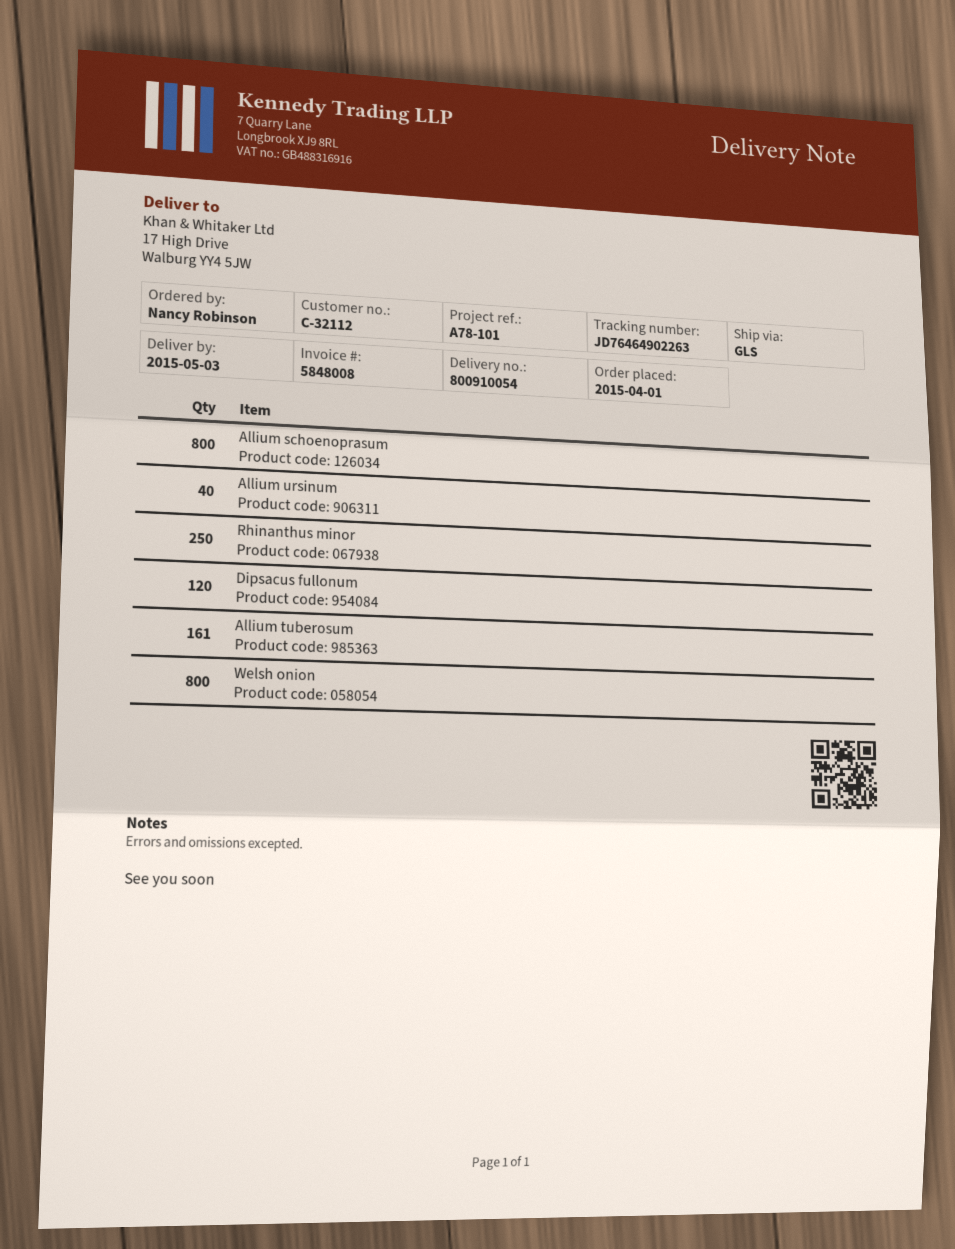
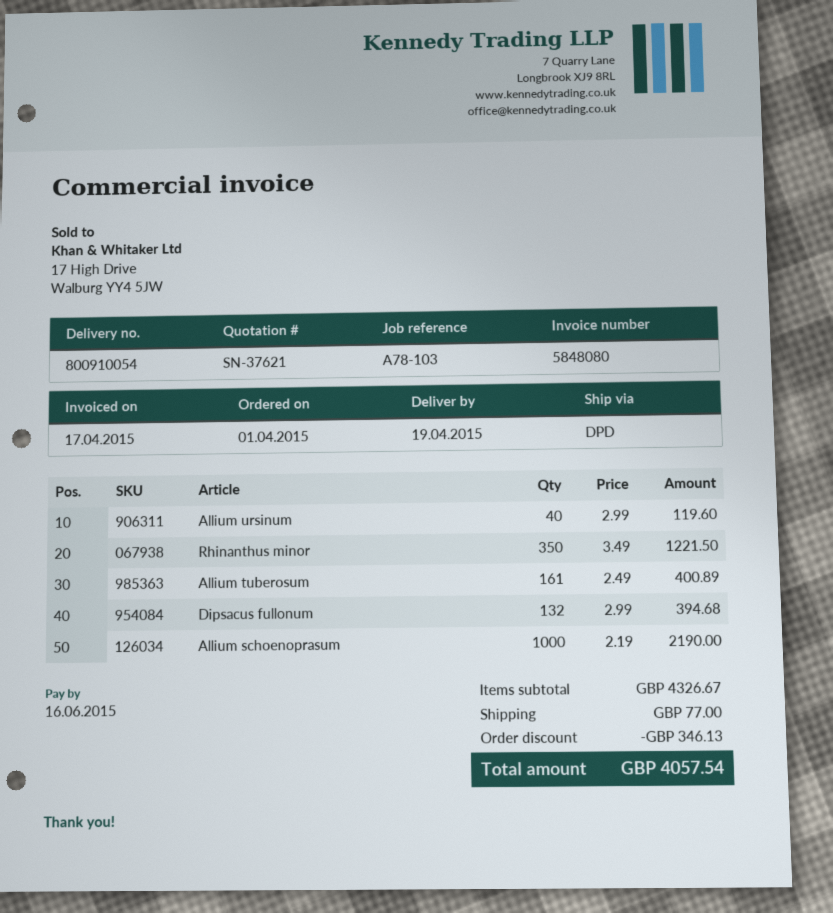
delivery date: 2015-05-03 -> 2015-04-19
invoice number: 5848008 -> 5848080
reference: A78-101 -> A78-103
shipping method: GLS -> DPD
Allium schoenoprasum: 800 -> 1000
Rhinanthus minor: 250 -> 350
Dipsacus fullonum: 120 -> 132
Welsh onion: 800 -> none

